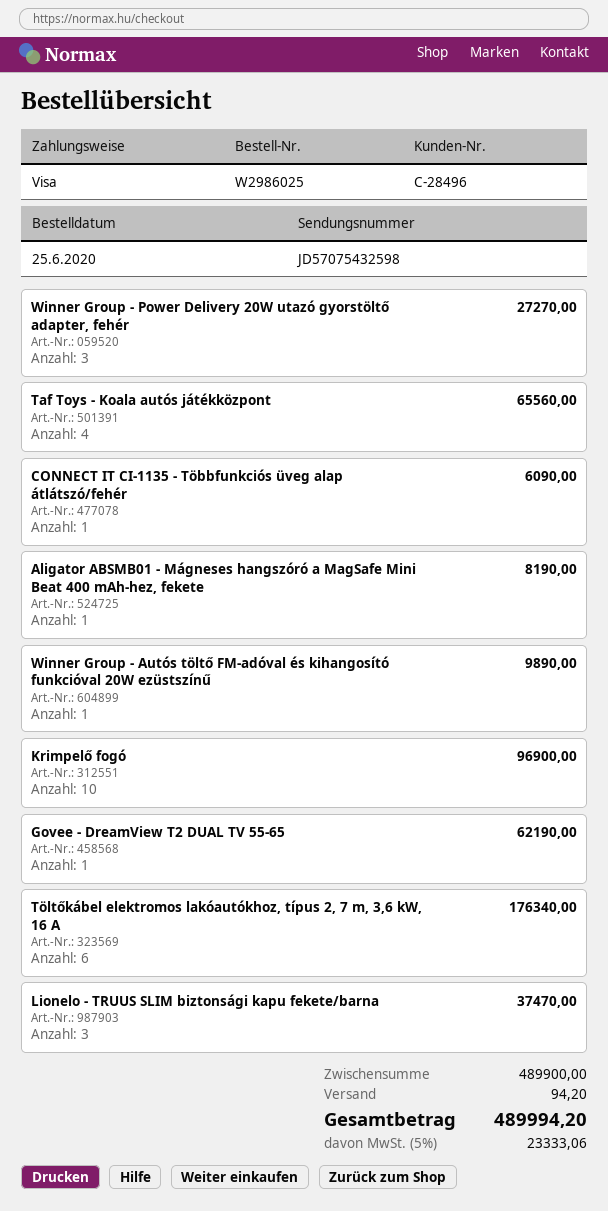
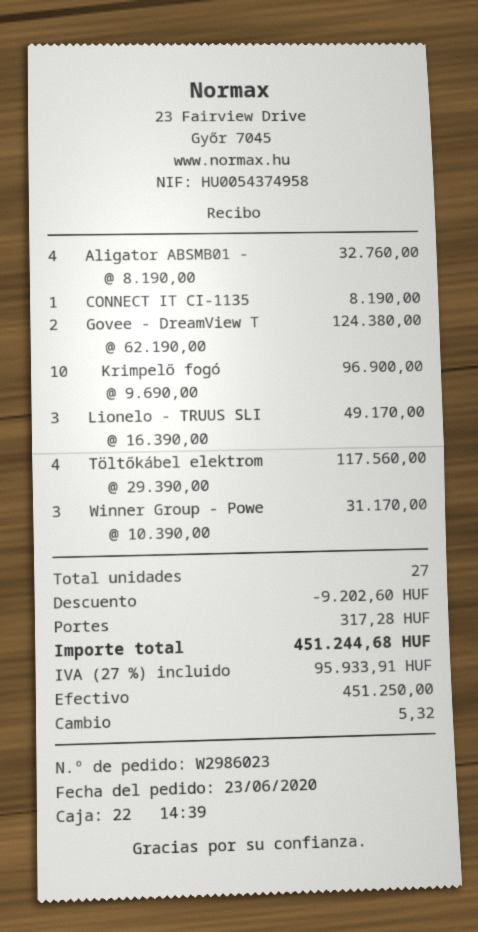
order number: W2986025 -> W2986023
order date: 2020-06-25 -> 2020-06-23
payment method: Visa -> cash
Winner Group - Power Delivery 20W utazó gyorstöltő adapter, fehér: 3 for 27270.00 -> 3 for 31170.00
Taf Toys - Koala autós játékközpont: 4 for 65560.00 -> none
CONNECT IT CI-1135 - Többfunkciós üveg alap átlátszó/fehér: 1 for 6090.00 -> 1 for 8190.00
Aligator ABSMB01 - Mágneses hangszóró a MagSafe Mini Beat 400 mAh-hez, fekete: 1 for 8190.00 -> 4 for 32760.00
Winner Group - Autós töltő FM-adóval és kihangosító funkcióval 20W ezüstszínű: 1 for 9890.00 -> none
Govee - DreamView T2 DUAL TV 55-65: 1 for 62190.00 -> 2 for 124380.00
Töltőkábel elektromos lakóautókhoz, típus 2, 7 m, 3,6 kW, 16 A: 6 for 176340.00 -> 4 for 117560.00
Lionelo - TRUUS SLIM biztonsági kapu fekete/barna: 3 for 37470.00 -> 3 for 49170.00
discount: none -> 9202.60
shipping: 94.20 -> 317.28
tax: 5% = 23333.06 -> 27% = 95933.91
total: 489994.20 -> 451244.68

